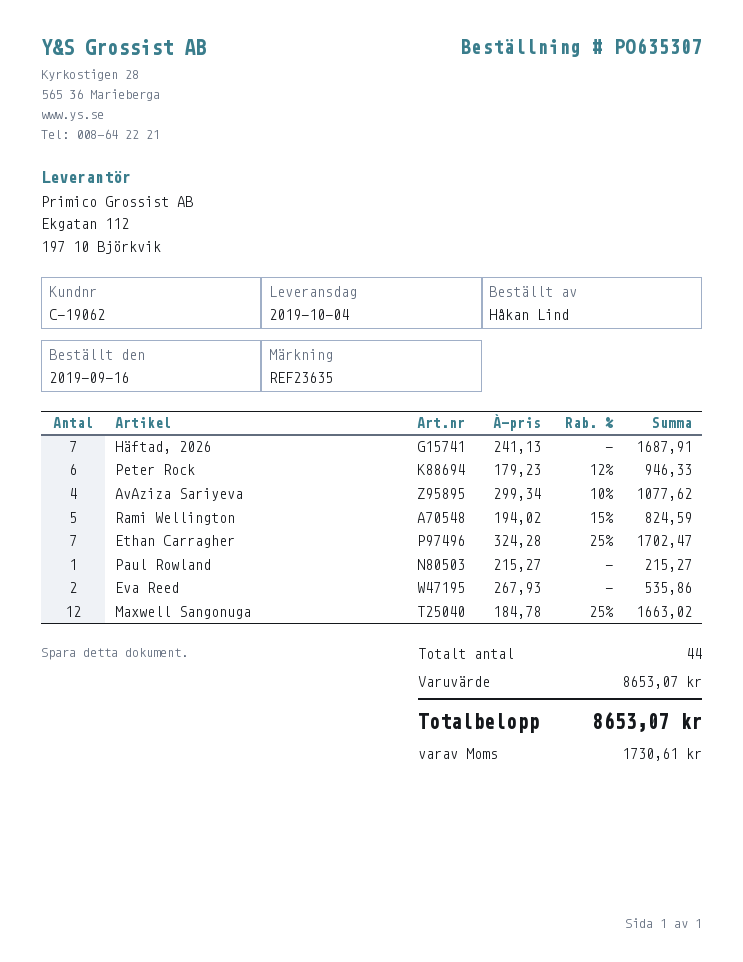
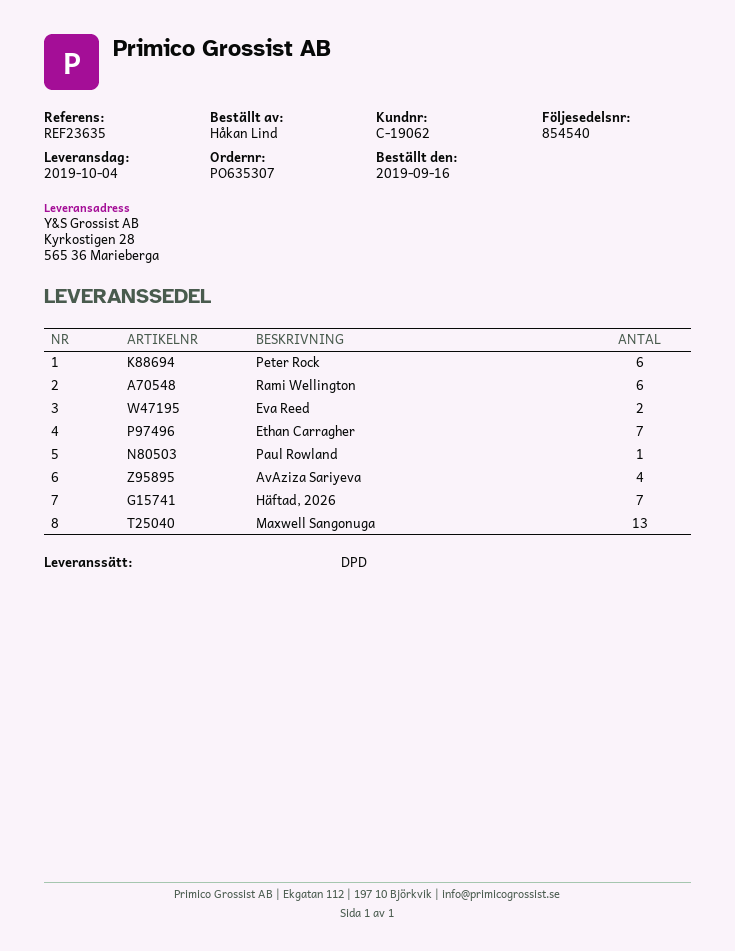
Rami Wellington: 5 -> 6
Maxwell Sangonuga: 12 -> 13

